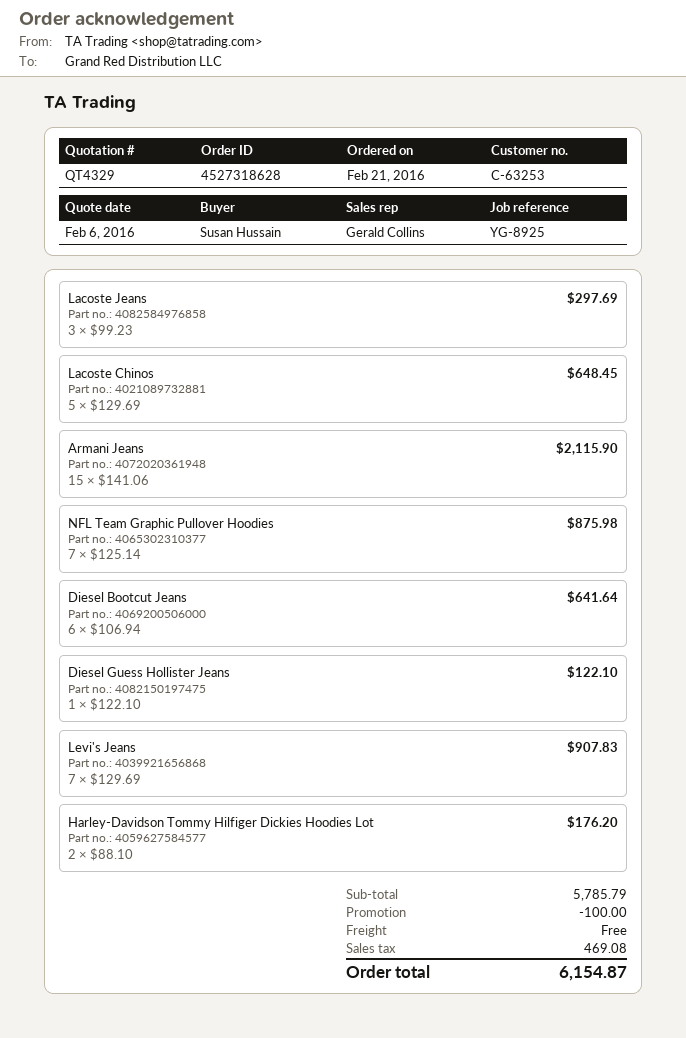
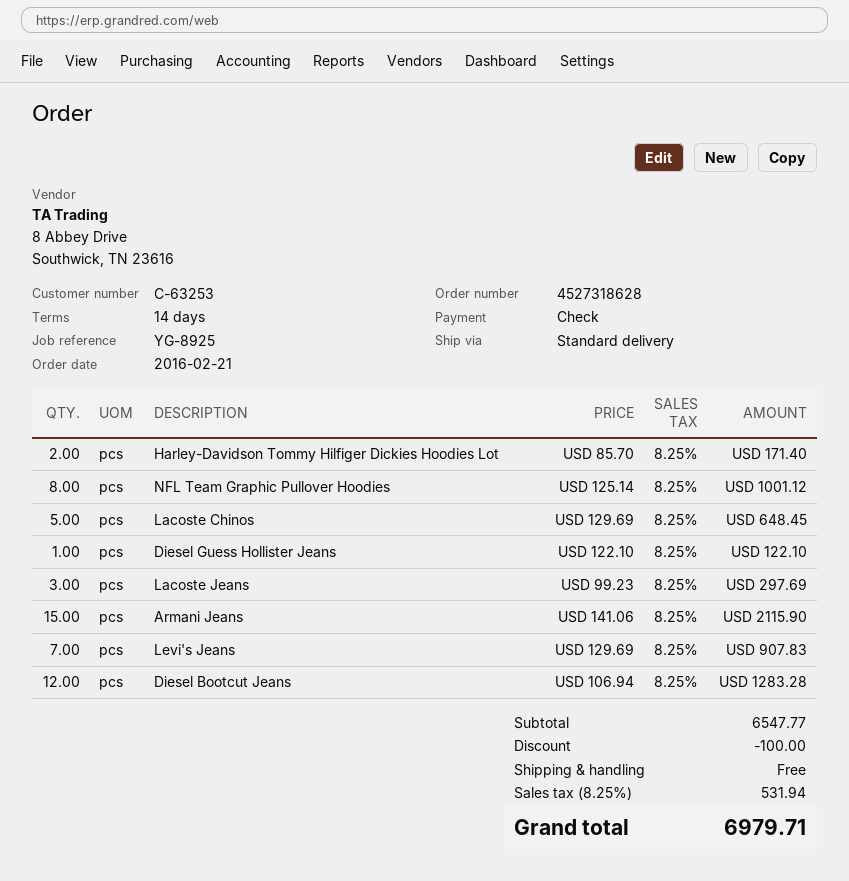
NFL Team Graphic Pullover Hoodies: 7 x 125.14 = 875.98 -> 8 x 125.14 = 1001.12
Diesel Bootcut Jeans: 6 x 106.94 = 641.64 -> 12 x 106.94 = 1283.28
Harley-Davidson Tommy Hilfiger Dickies Hoodies Lot: 2 x 88.10 = 176.20 -> 2 x 85.70 = 171.40
subtotal: 5785.79 -> 6547.77
tax: 469.08 -> 531.94
total: 6154.87 -> 6979.71

